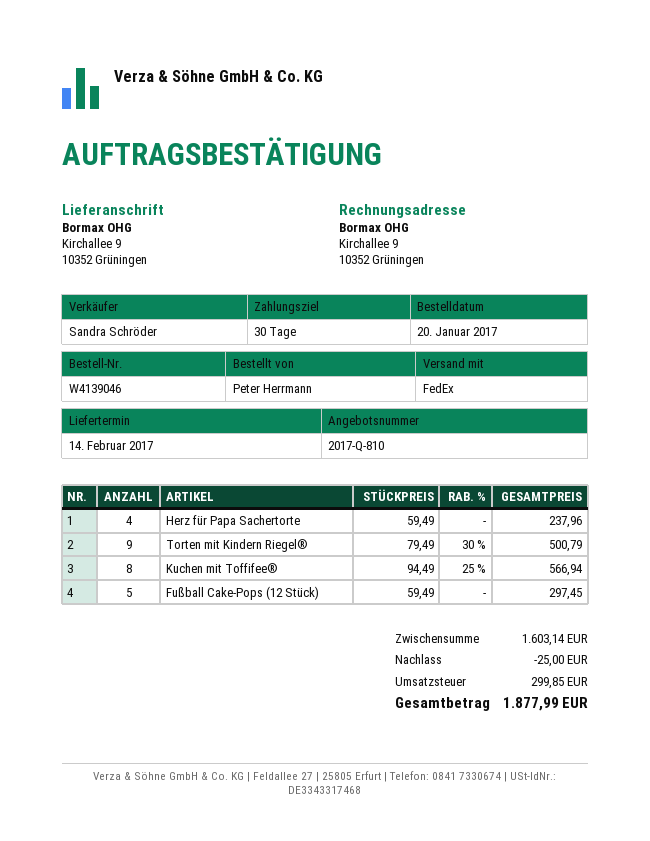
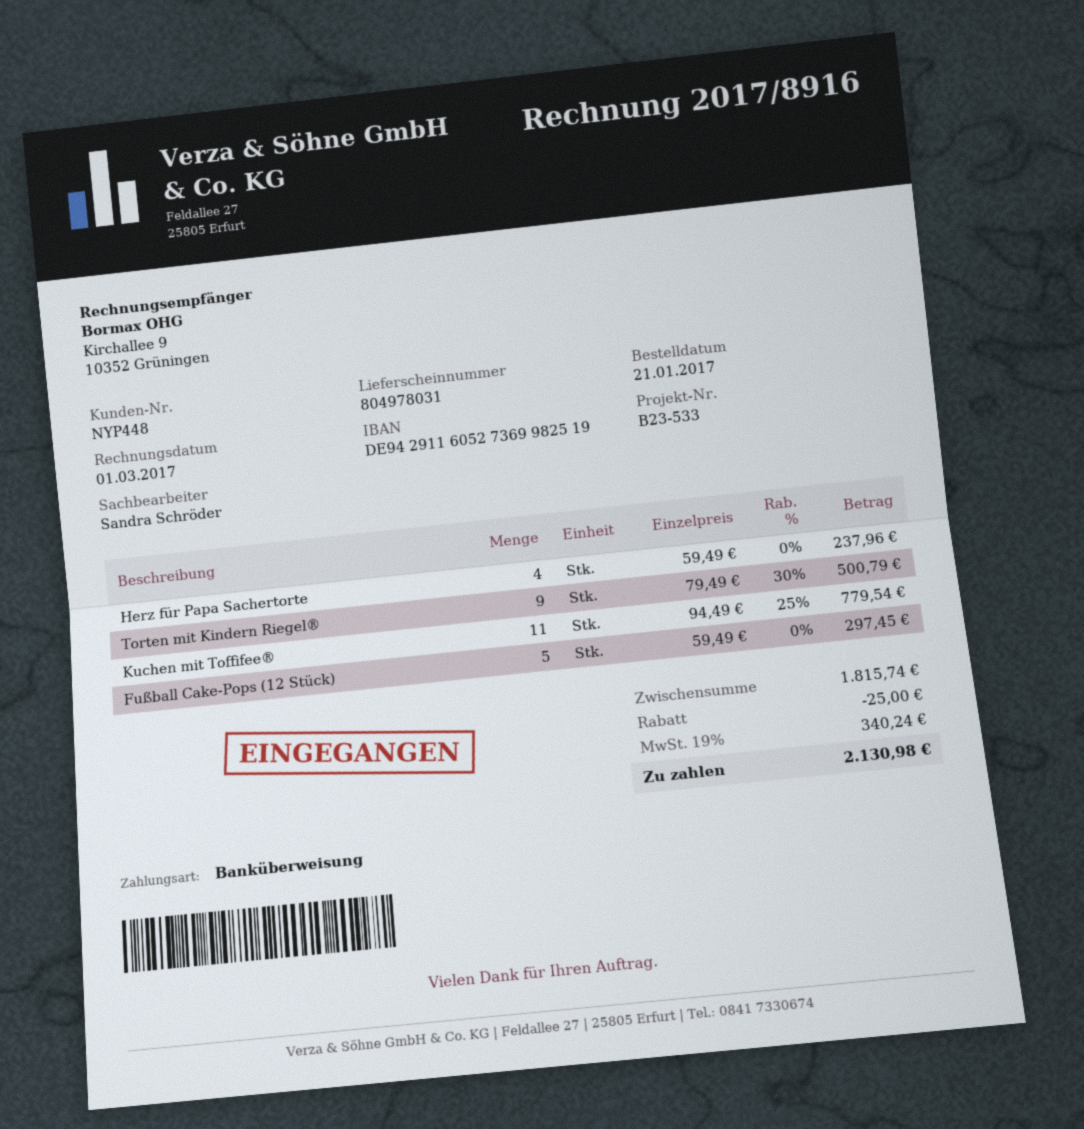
order date: 2017-01-20 -> 2017-01-21
Kuchen mit Toffifee®: 8 x 94.49 - 25% = 566.94 -> 11 x 94.49 - 25% = 779.54
subtotal: 1603.14 -> 1815.74
tax: 299.85 -> 340.24
total: 1877.99 -> 2130.98

